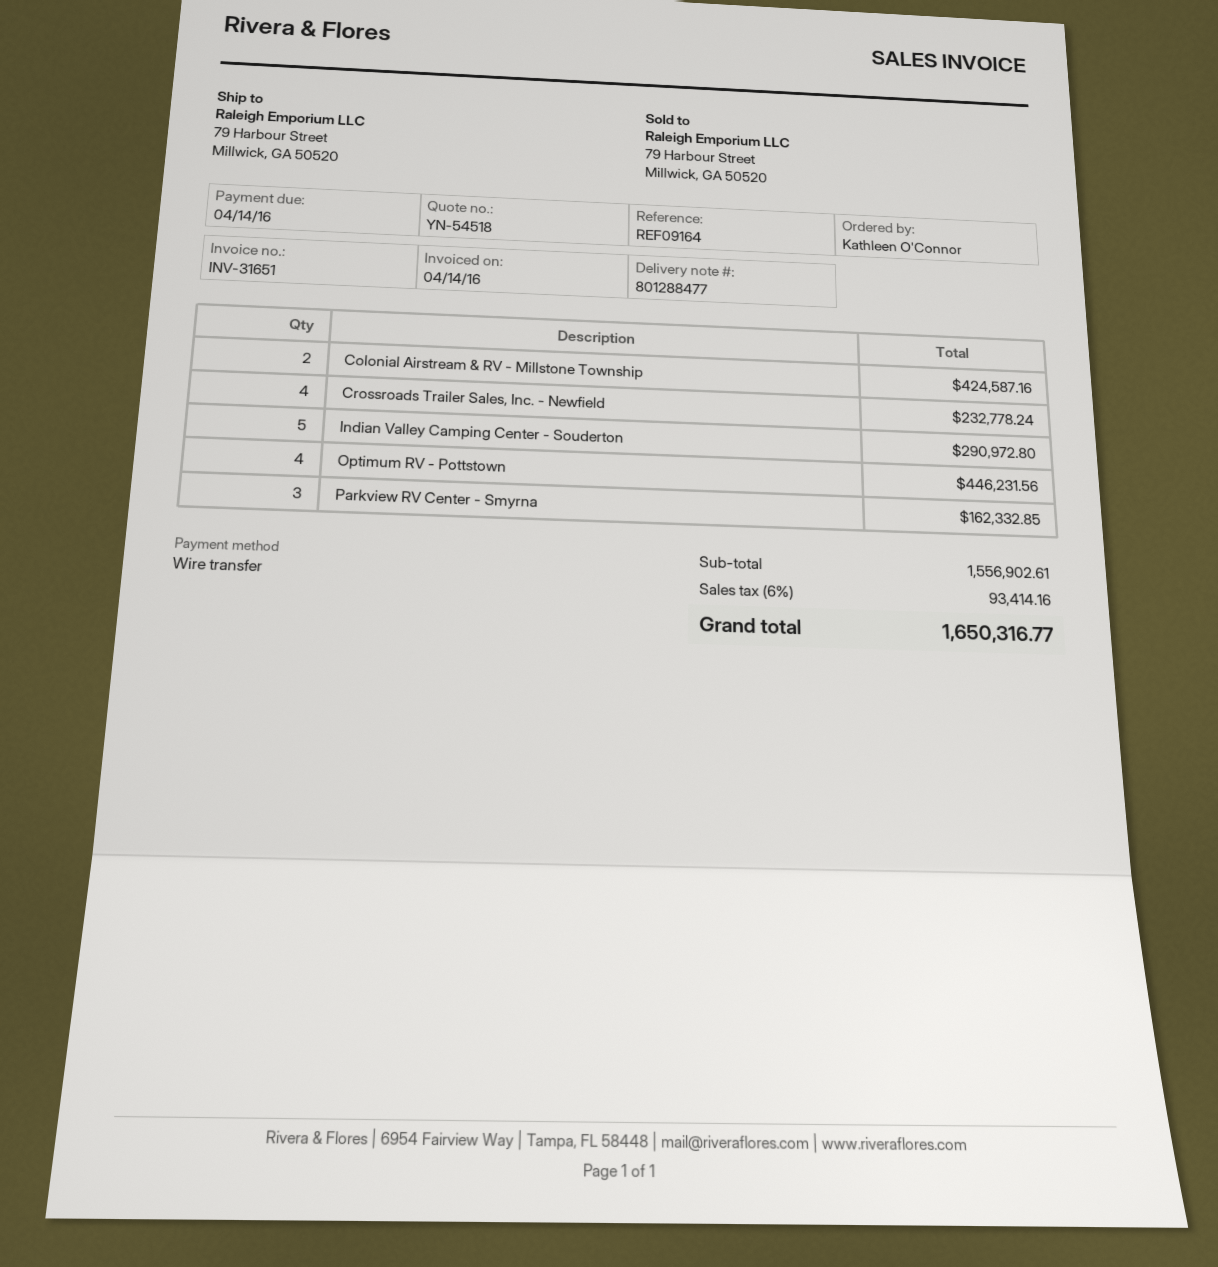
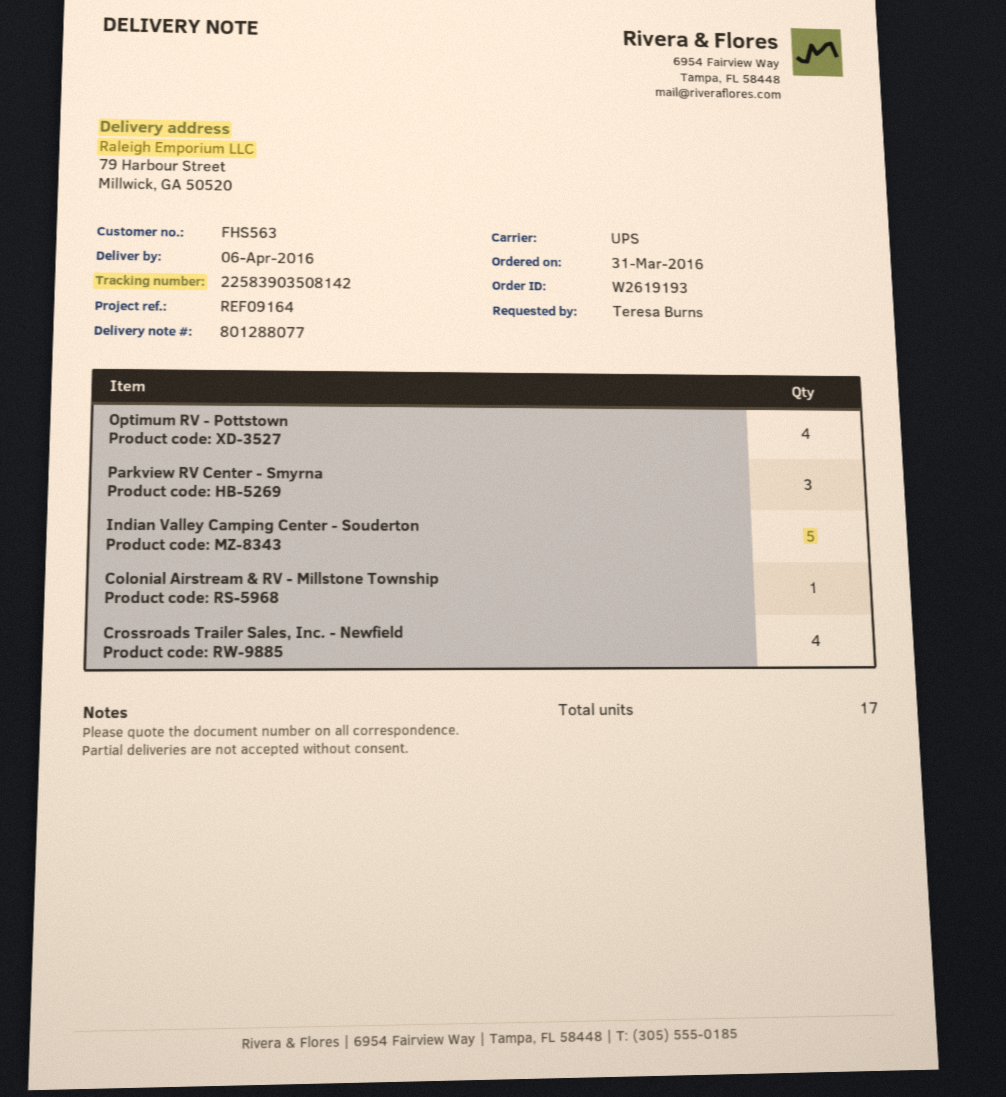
delivery note number: 801288477 -> 801288077
ordered by: Kathleen O'Connor -> Teresa Burns
Colonial Airstream & RV - Millstone Township: 2 -> 1

